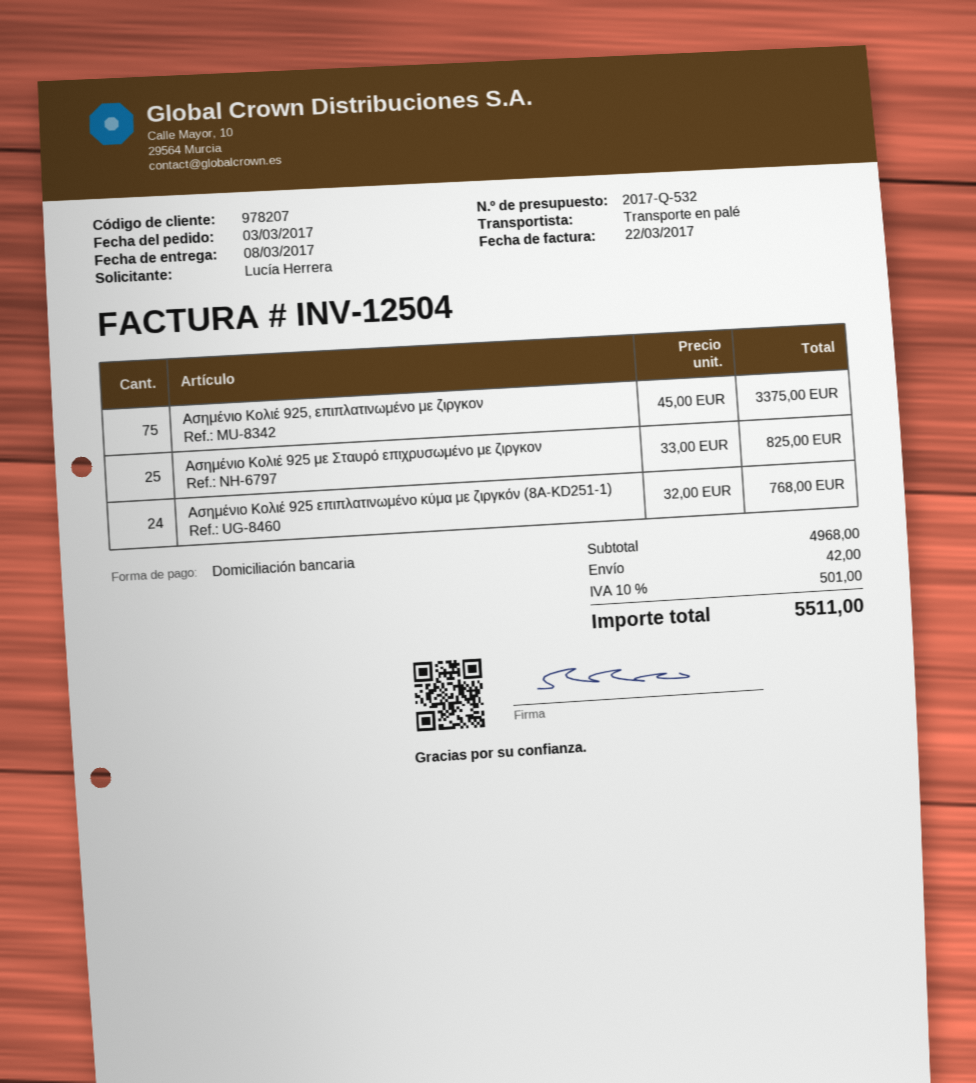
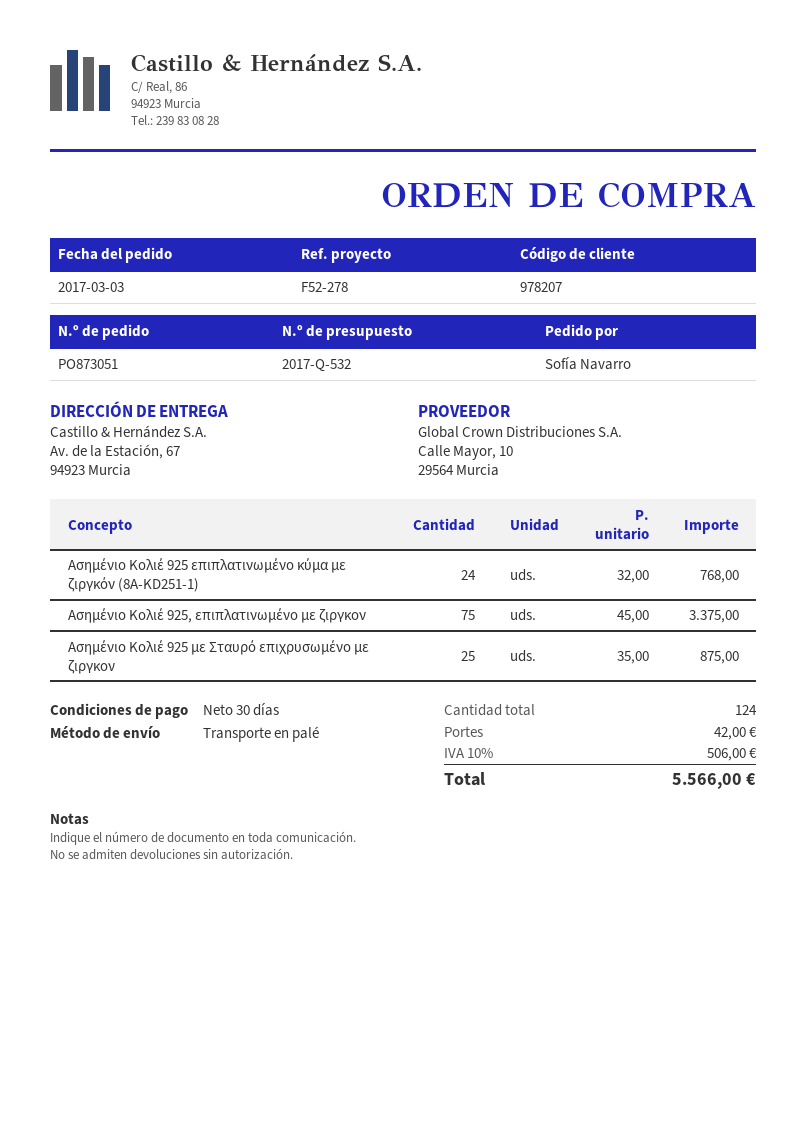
ordered by: Lucía Herrera -> Sofía Navarro
Ασημένιο Κολιέ 925 με Σταυρό επιχρυσωμένο με ζιργκον: 25 x 33.00 = 825.00 -> 25 x 35.00 = 875.00
tax: 10% = 501.00 -> 10% = 506.00
total: 5511.00 -> 5566.00

